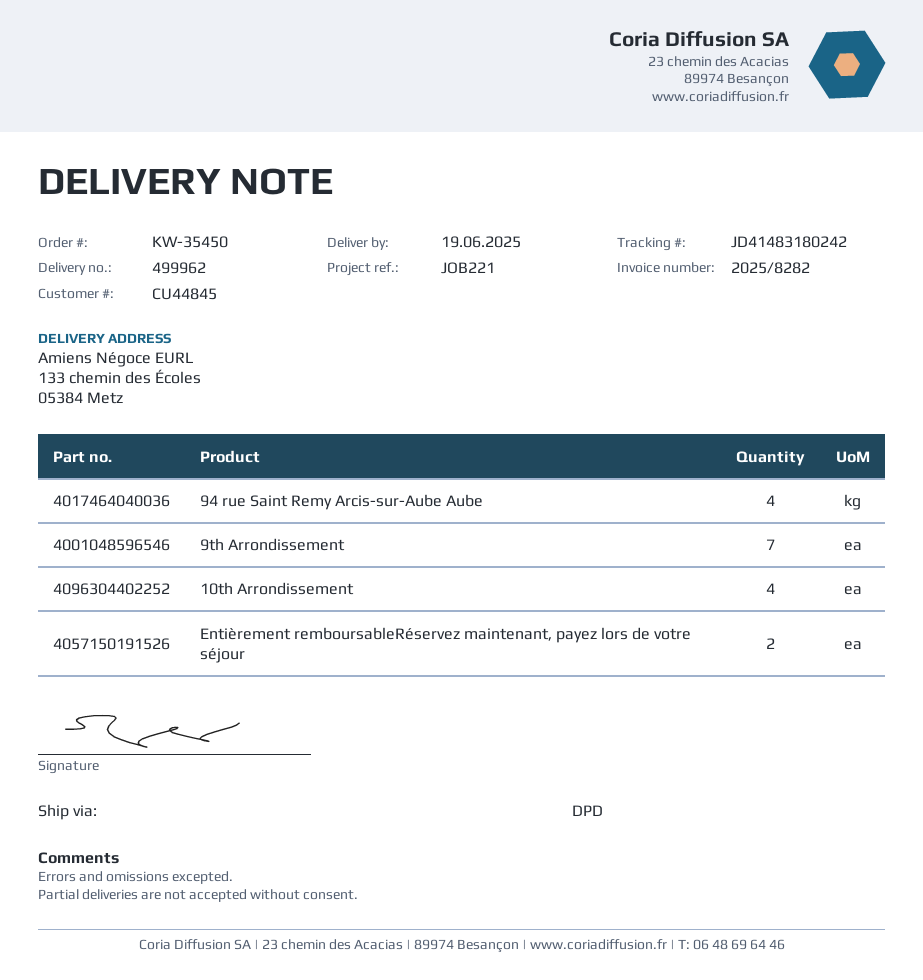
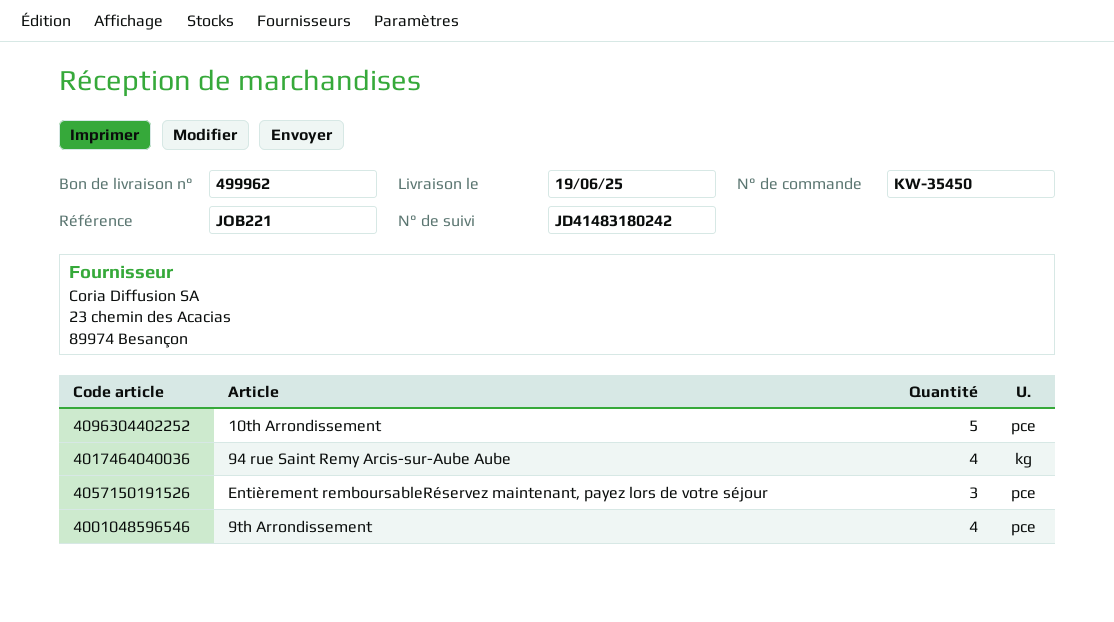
9th Arrondissement: 7 -> 4
10th Arrondissement: 4 -> 5
Entièrement remboursableRéservez maintenant, payez lors de votre séjour: 2 -> 3

